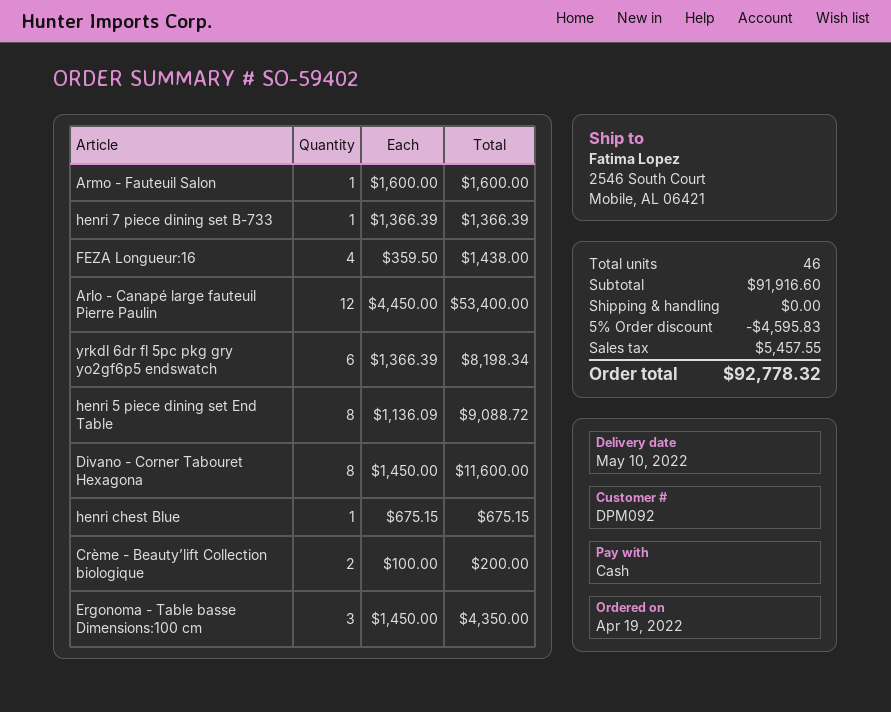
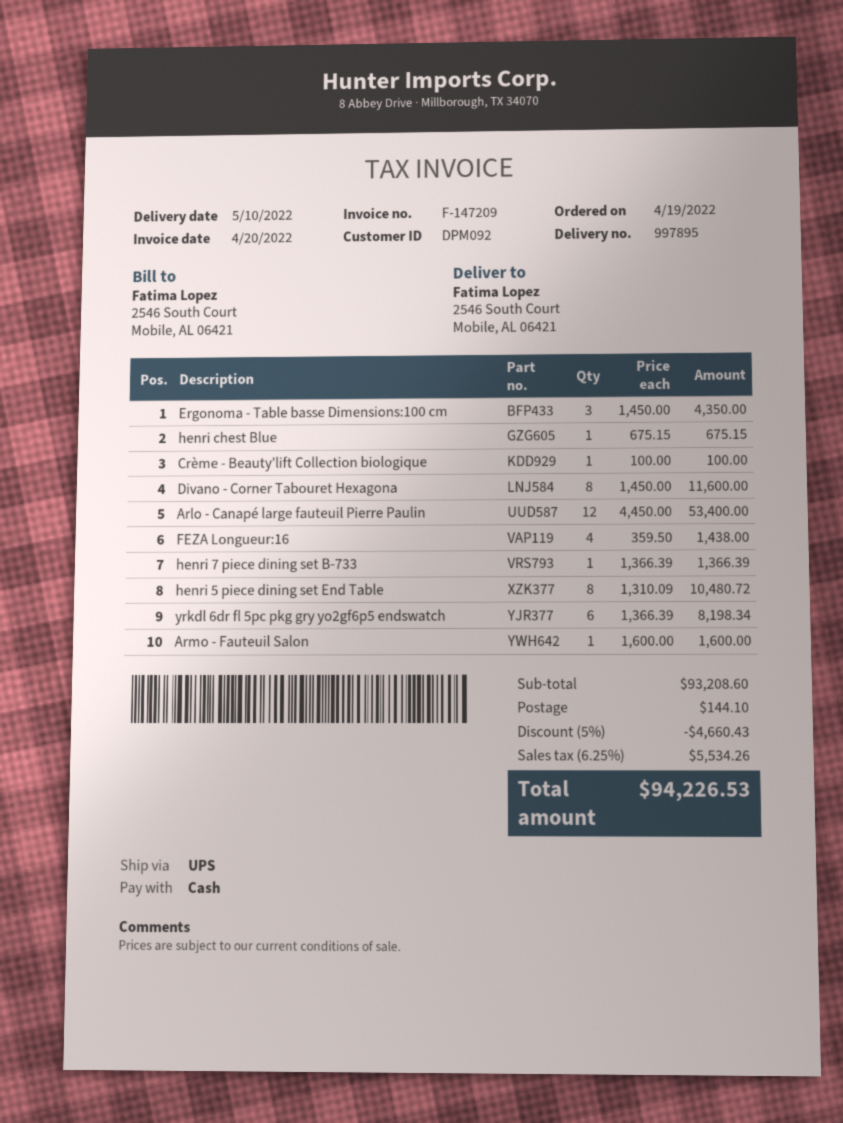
henri 5 piece dining set End Table: 8 x 1136.09 = 9088.72 -> 8 x 1310.09 = 10480.72
Crème - Beauty’lift Collection biologique: 2 x 100.00 = 200.00 -> 1 x 100.00 = 100.00
subtotal: 91916.60 -> 93208.60
discount: 5% = 4595.83 -> 5% = 4660.43
shipping: 0.00 -> 144.10
tax: 5457.55 -> 5534.26
total: 92778.32 -> 94226.53

